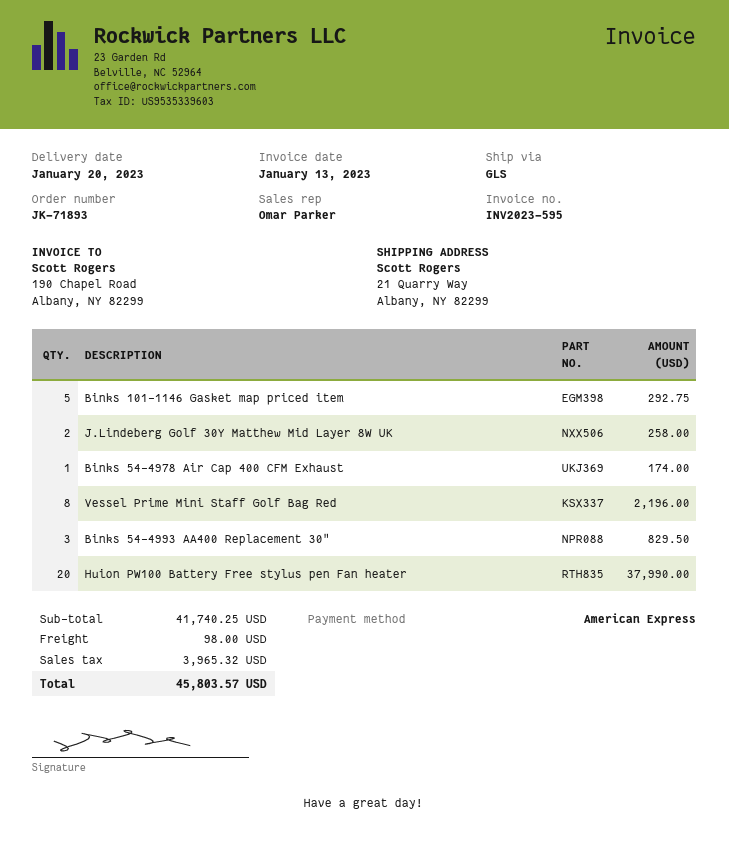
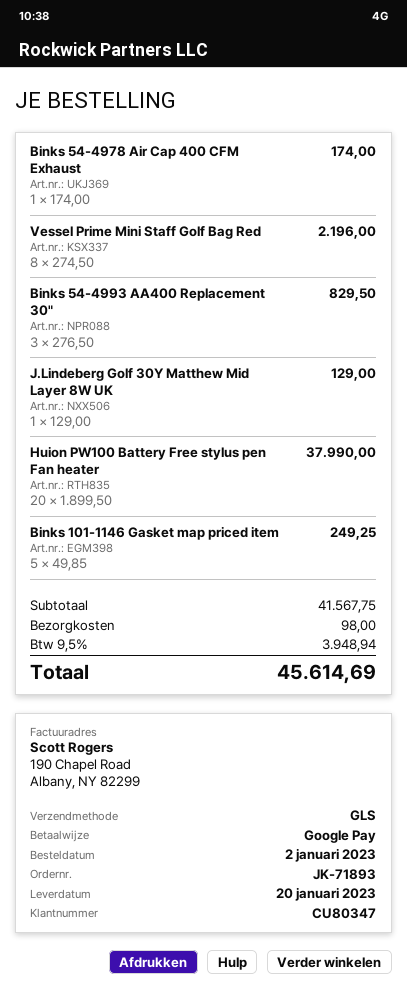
payment method: American Express -> Google Pay
Binks 101-1146 Gasket map priced item: 5 for 292.75 -> 5 for 249.25
J.Lindeberg Golf 30Y Matthew Mid Layer 8W UK: 2 for 258.00 -> 1 for 129.00
subtotal: 41740.25 -> 41567.75
tax: 3965.32 -> 3948.94
total: 45803.57 -> 45614.69

